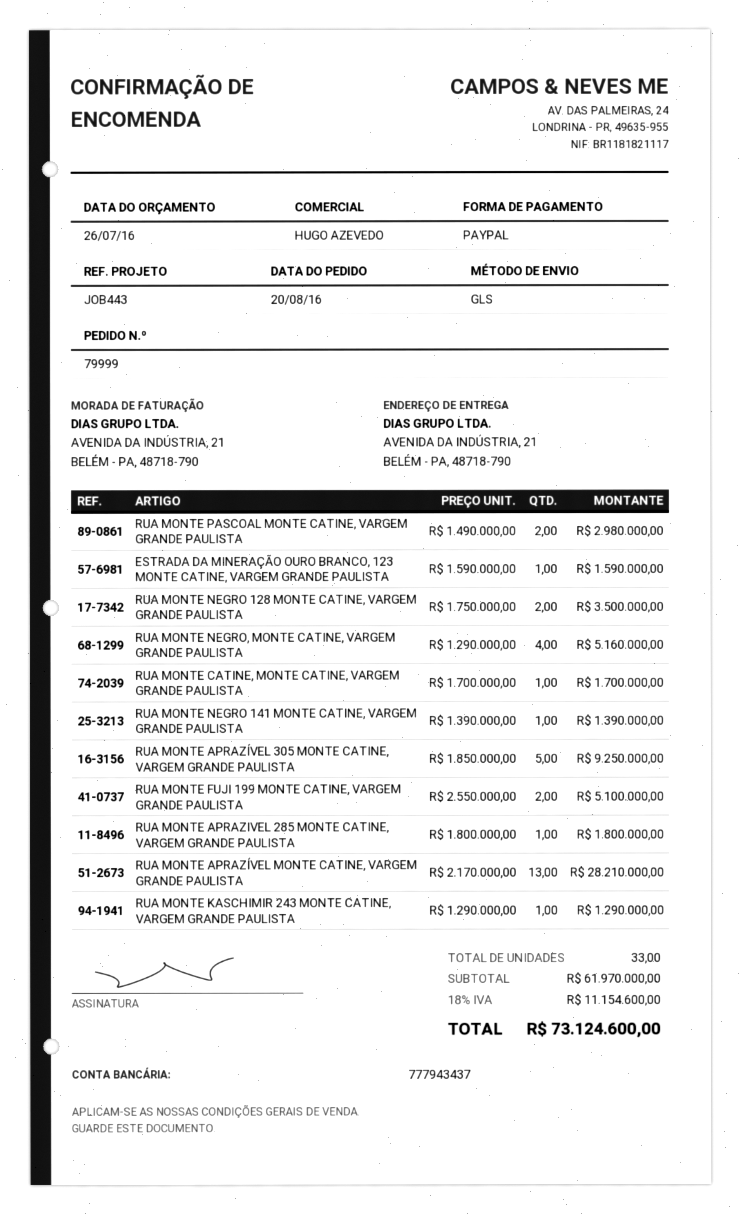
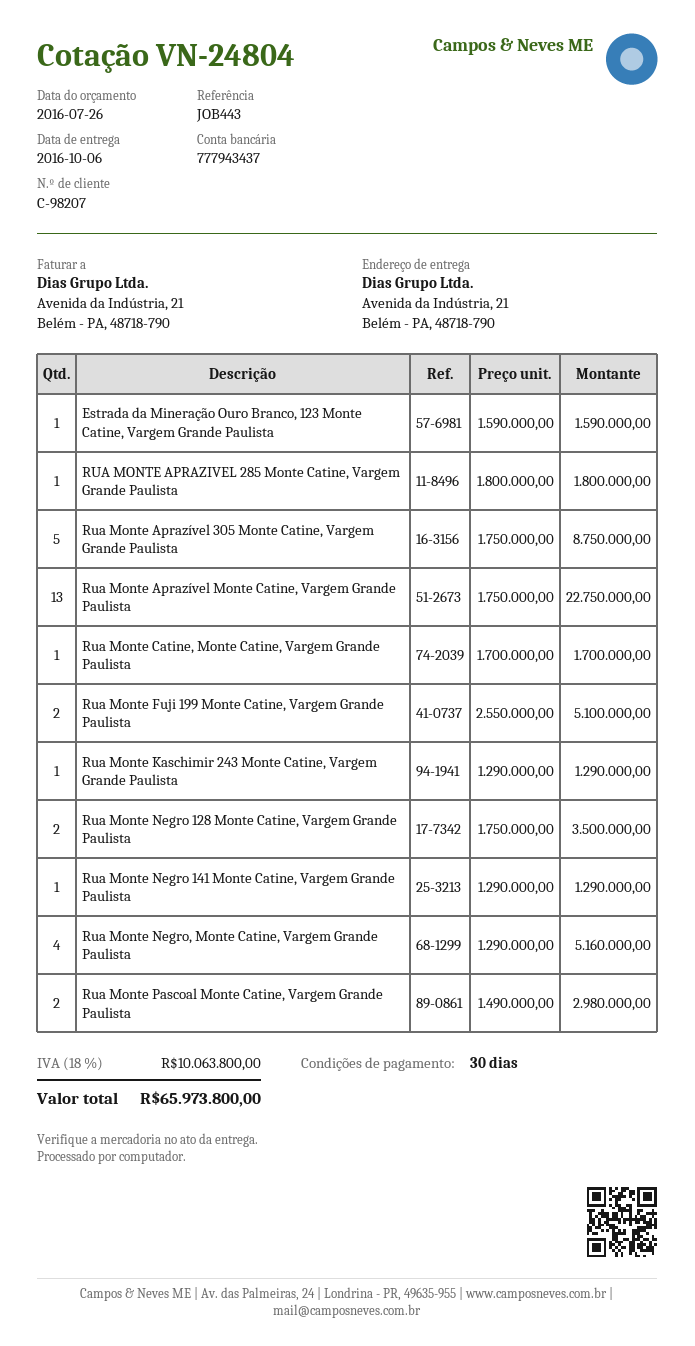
RUA MONTE NEGRO 141 MONTE CATINE, VARGEM GRANDE PAULISTA: 1 x 1390000.00 = 1390000.00 -> 1 x 1290000.00 = 1290000.00
RUA MONTE APRAZÍVEL 305 MONTE CATINE, VARGEM GRANDE PAULISTA: 5 x 1850000.00 = 9250000.00 -> 5 x 1750000.00 = 8750000.00
RUA MONTE APRAZÍVEL MONTE CATINE, VARGEM GRANDE PAULISTA: 13 x 2170000.00 = 28210000.00 -> 13 x 1750000.00 = 22750000.00
tax: 18% = 11154600.00 -> 18% = 10063800.00
total: 73124600.00 -> 65973800.00

